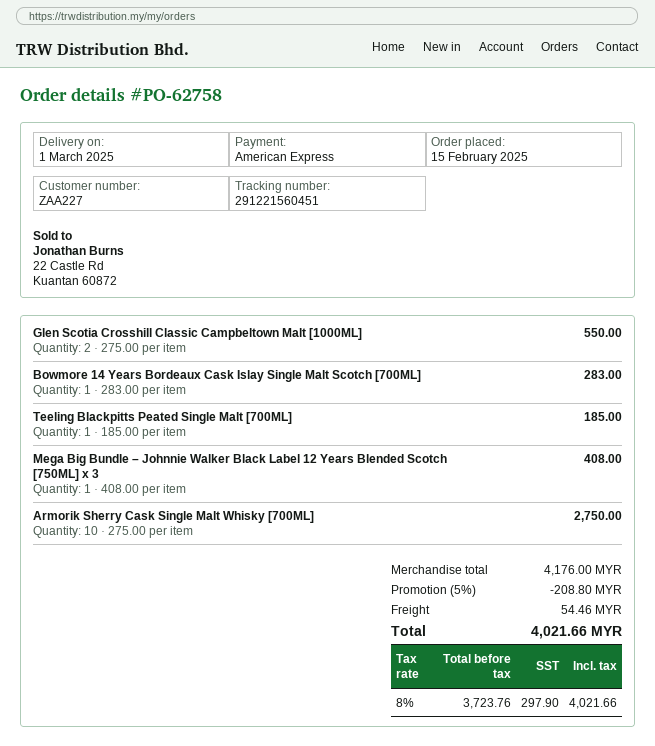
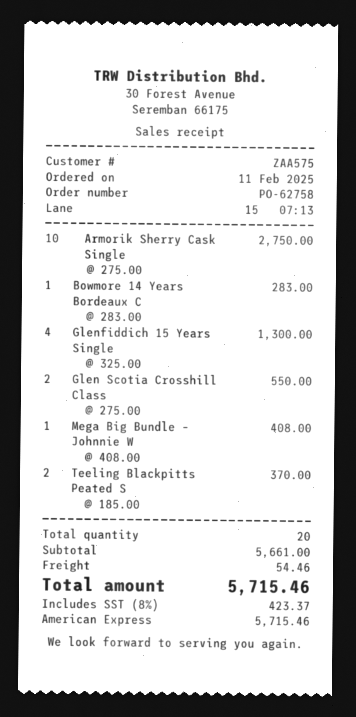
order date: 2025-02-15 -> 2025-02-11
customer number: ZAA227 -> ZAA575
Teeling Blackpitts Peated Single Malt [700ML]: 1 x 185.00 = 185.00 -> 2 x 185.00 = 370.00
Glenfiddich 15 Years Single: none -> 4 x 325.00 = 1300.00
subtotal: 4176.00 -> 5661.00
discount: 5% = 208.80 -> none
tax: 8% = 297.90 -> 8% = 423.37
total: 4021.66 -> 5715.46

